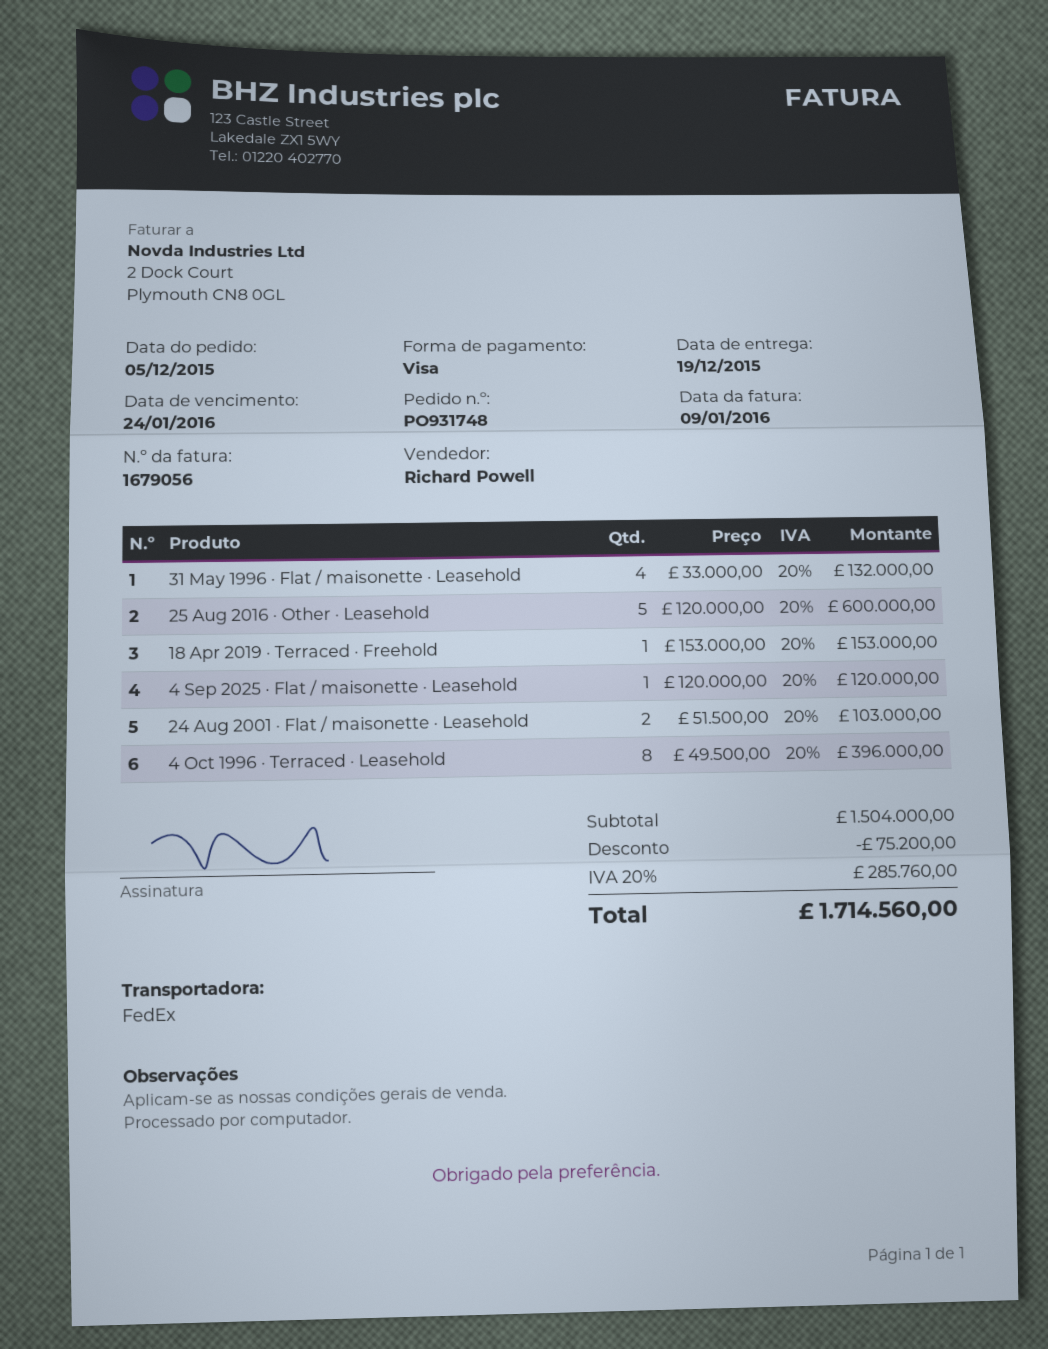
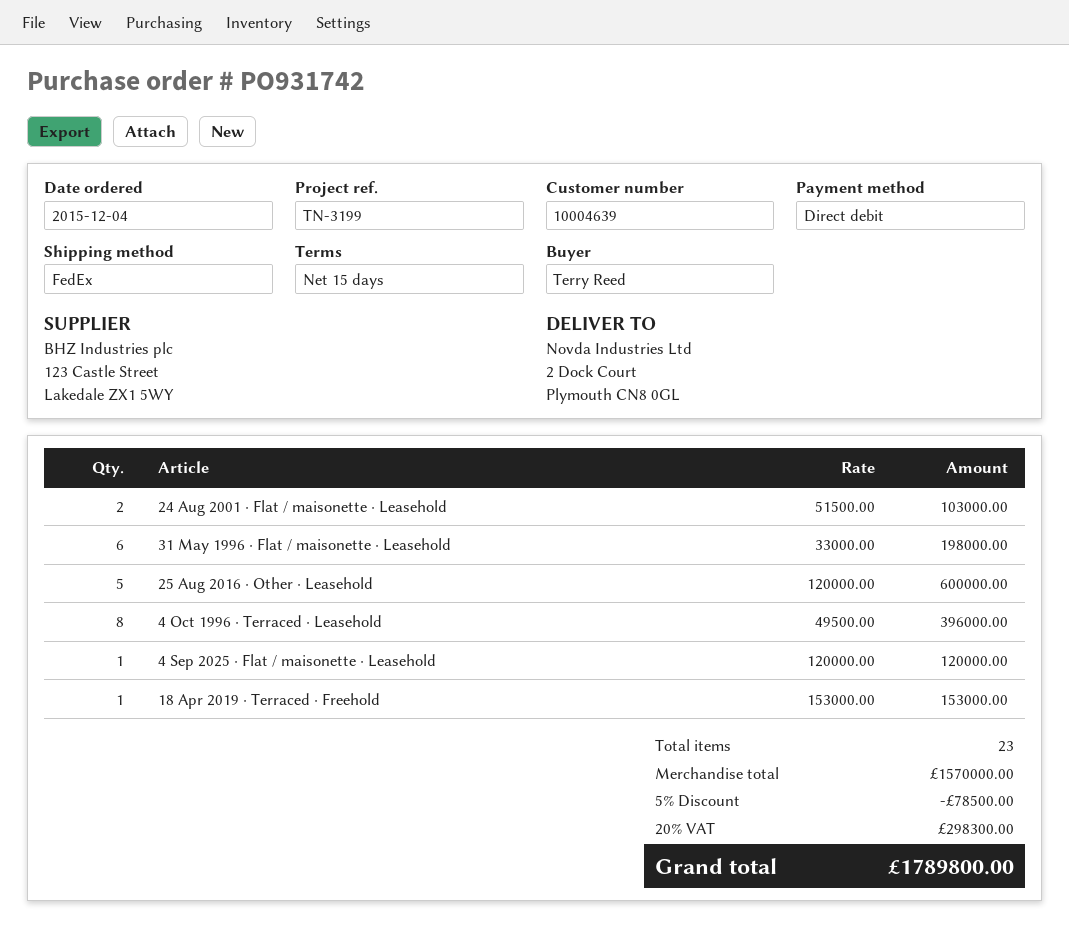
order number: PO931748 -> PO931742
order date: 2015-12-05 -> 2015-12-04
payment method: Visa -> direct debit
31 May 1996 · Flat / maisonette · Leasehold: 4 x 33000.00 = 132000.00 -> 6 x 33000.00 = 198000.00
subtotal: 1504000.00 -> 1570000.00
discount: 75200.00 -> 78500.00
tax: 20% = 285760.00 -> 20% = 298300.00
total: 1714560.00 -> 1789800.00

